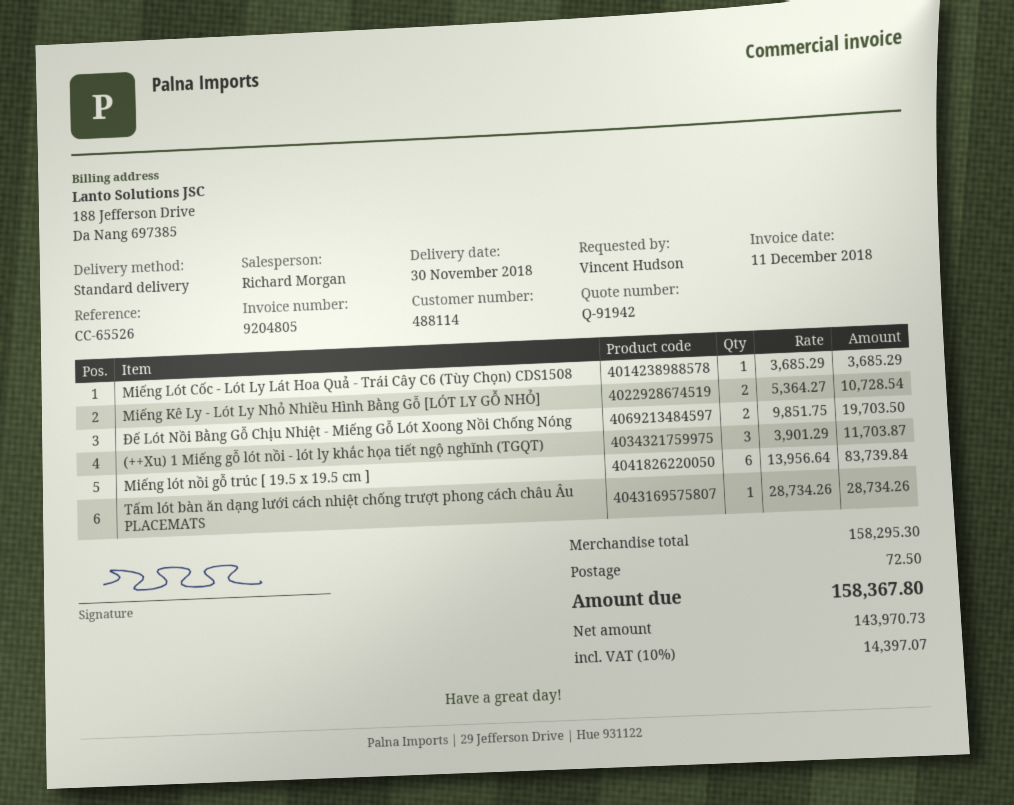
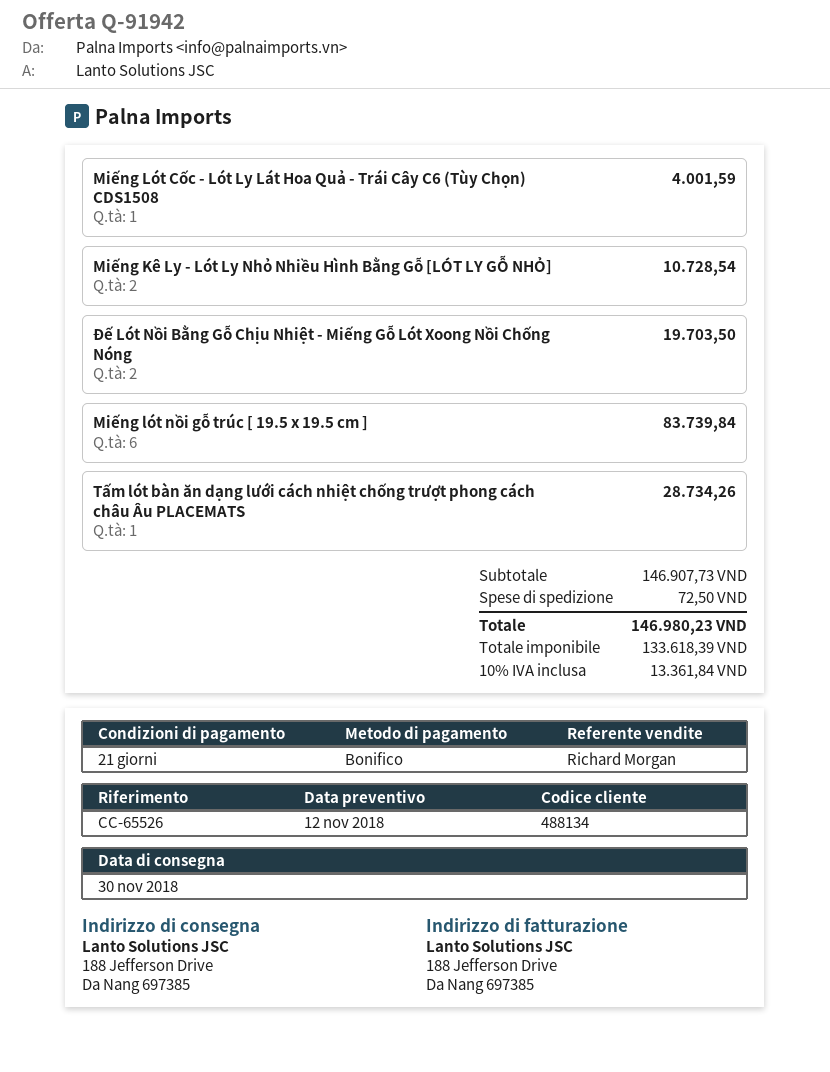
customer number: 488114 -> 488134
Miếng Lót Cốc - Lót Ly Lát Hoa Quả - Trái Cây C6 (Tùy Chọn) CDS1508: 1 for 3685.29 -> 1 for 4001.59
(++Xu) 1 Miếng gỗ lót nồi - lót ly khắc họa tiết ngộ nghĩnh (TGQT): 3 for 11703.87 -> none
subtotal: 158295.30 -> 146907.73
net: 143970.73 -> 133618.39
tax: 10% = 14397.07 -> 10% = 13361.84
total: 158367.80 -> 146980.23

